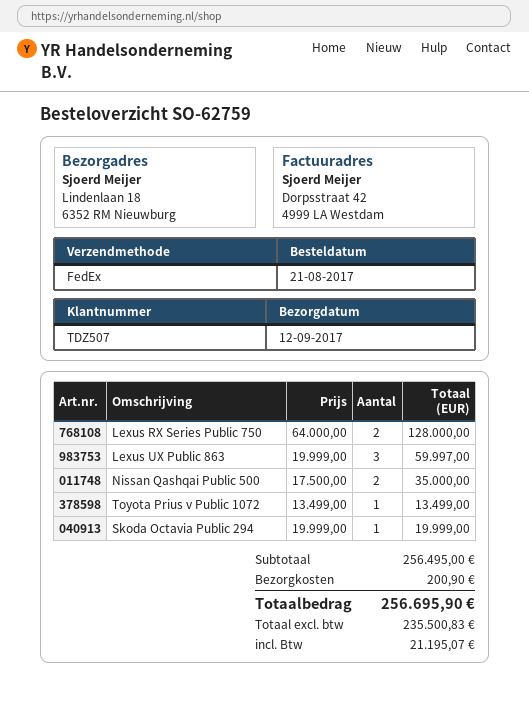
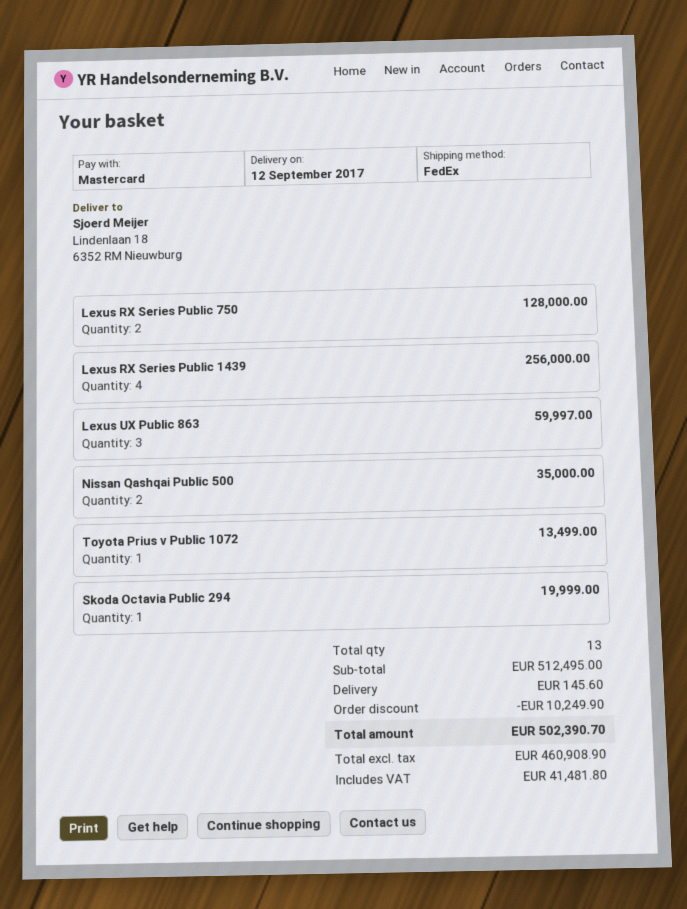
Lexus RX Series Public 1439: none -> 4 for 256000.00
subtotal: 256495.00 -> 512495.00
discount: none -> 10249.90
shipping: 200.90 -> 145.60
net: 235500.83 -> 460908.90
tax: 21195.07 -> 41481.80
total: 256695.90 -> 502390.70

